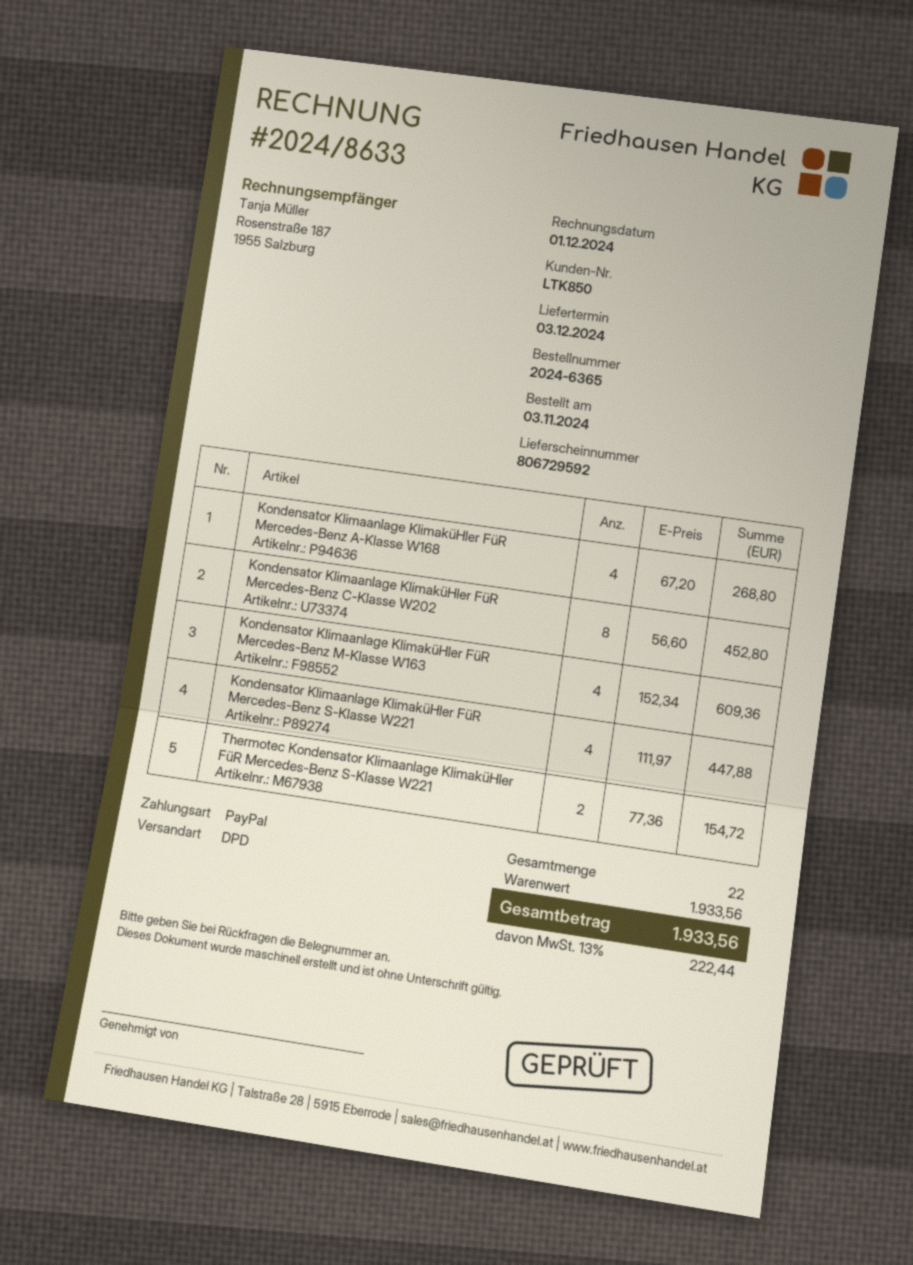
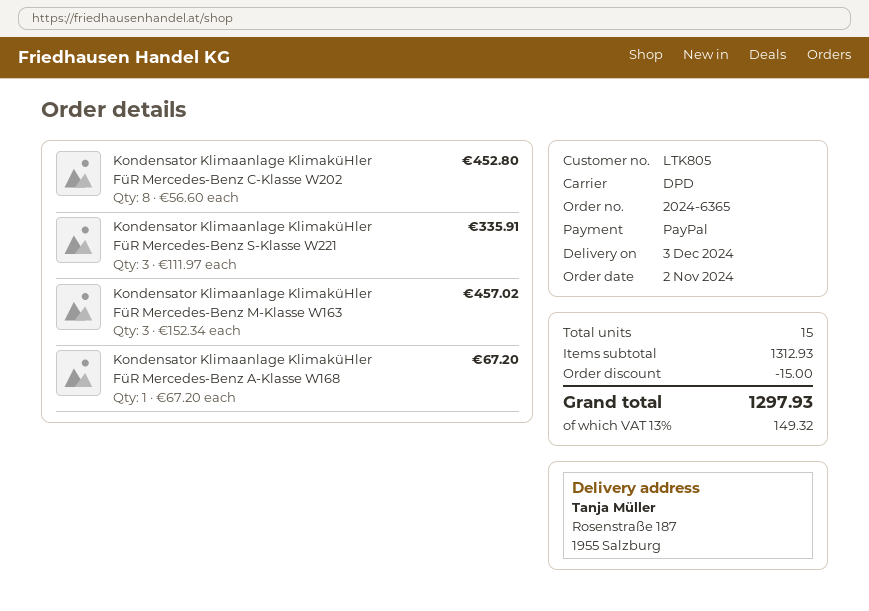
order date: 2024-11-03 -> 2024-11-02
customer number: LTK850 -> LTK805
Kondensator Klimaanlage KlimaküHler FüR Mercedes-Benz A-Klasse W168: 4 x 67.20 = 268.80 -> 1 x 67.20 = 67.20
Kondensator Klimaanlage KlimaküHler FüR Mercedes-Benz M-Klasse W163: 4 x 152.34 = 609.36 -> 3 x 152.34 = 457.02
Kondensator Klimaanlage KlimaküHler FüR Mercedes-Benz S-Klasse W221: 4 x 111.97 = 447.88 -> 3 x 111.97 = 335.91
Thermotec Kondensator Klimaanlage KlimaküHler FüR Mercedes-Benz S-Klasse W221: 2 x 77.36 = 154.72 -> none
total quantity: 22 -> 15
subtotal: 1933.56 -> 1312.93
discount: none -> 15.00
tax: 13% = 222.44 -> 13% = 149.32
total: 1933.56 -> 1297.93

